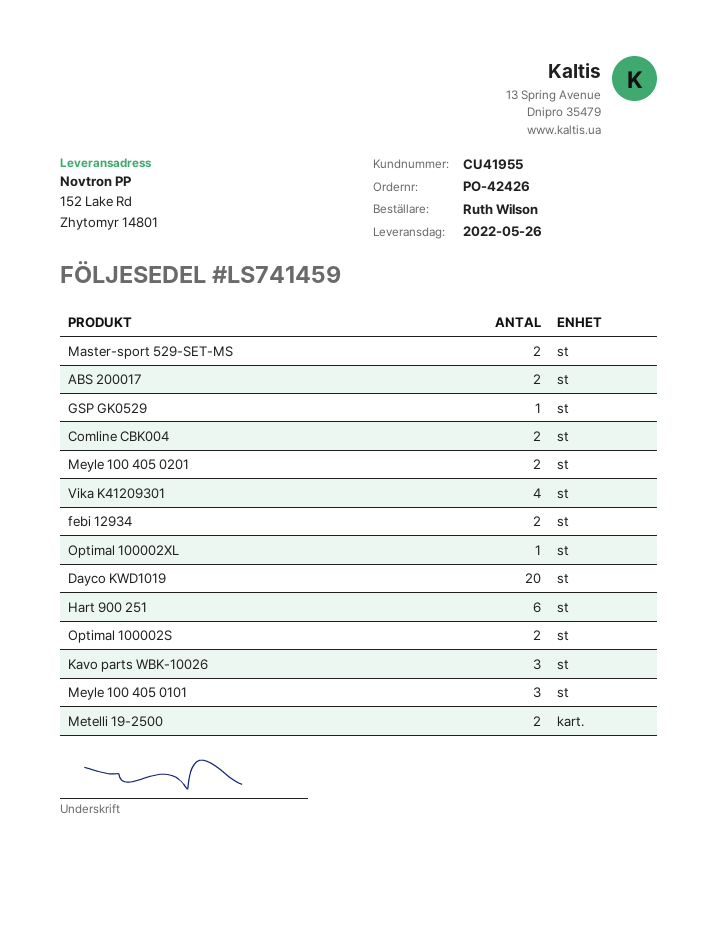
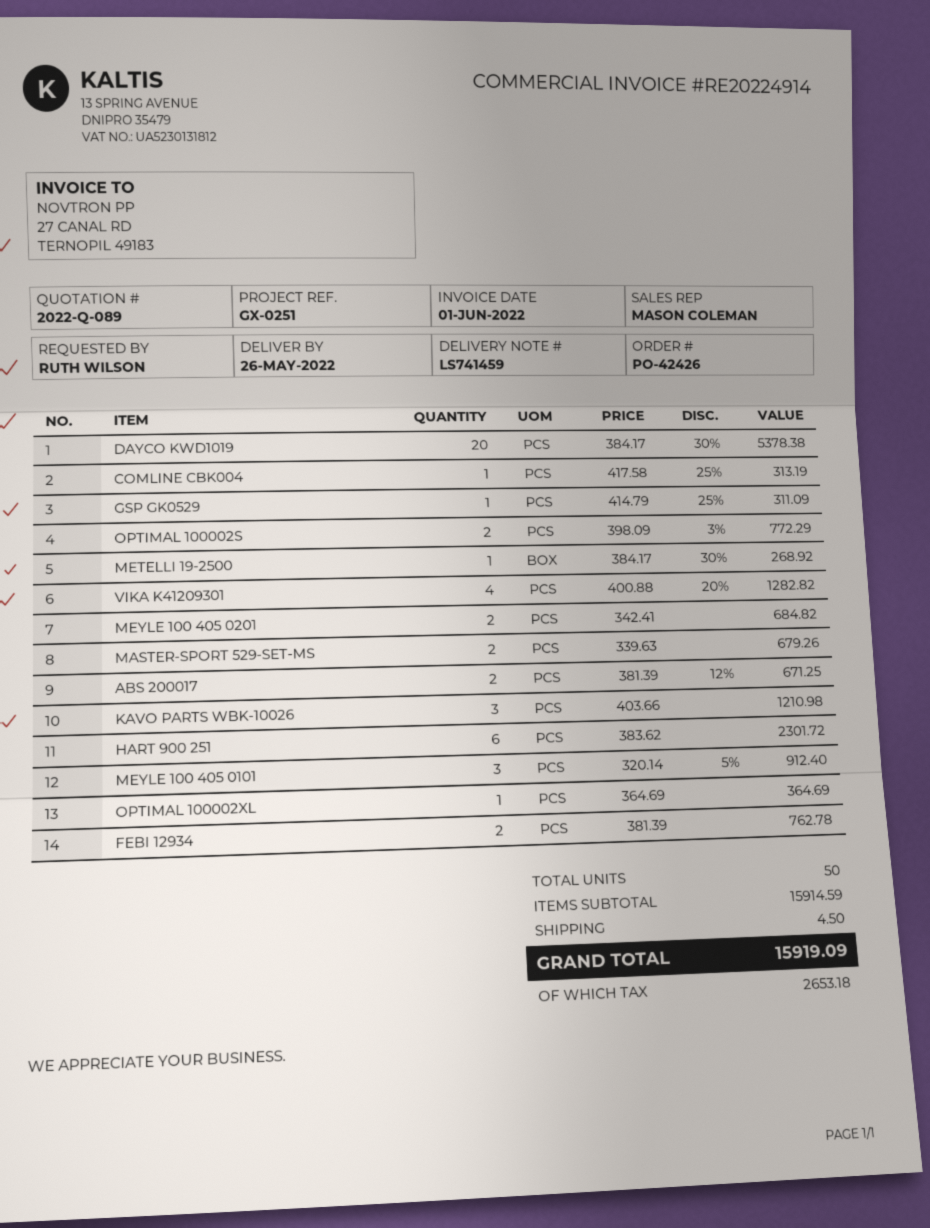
Comline CBK004: 2 -> 1
Metelli 19-2500: 2 -> 1

